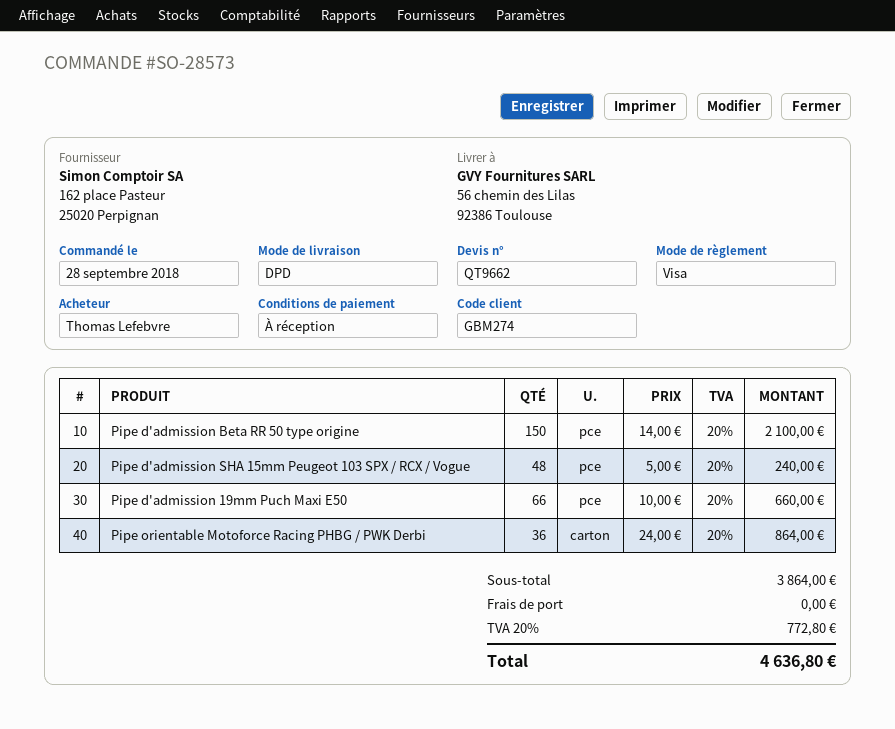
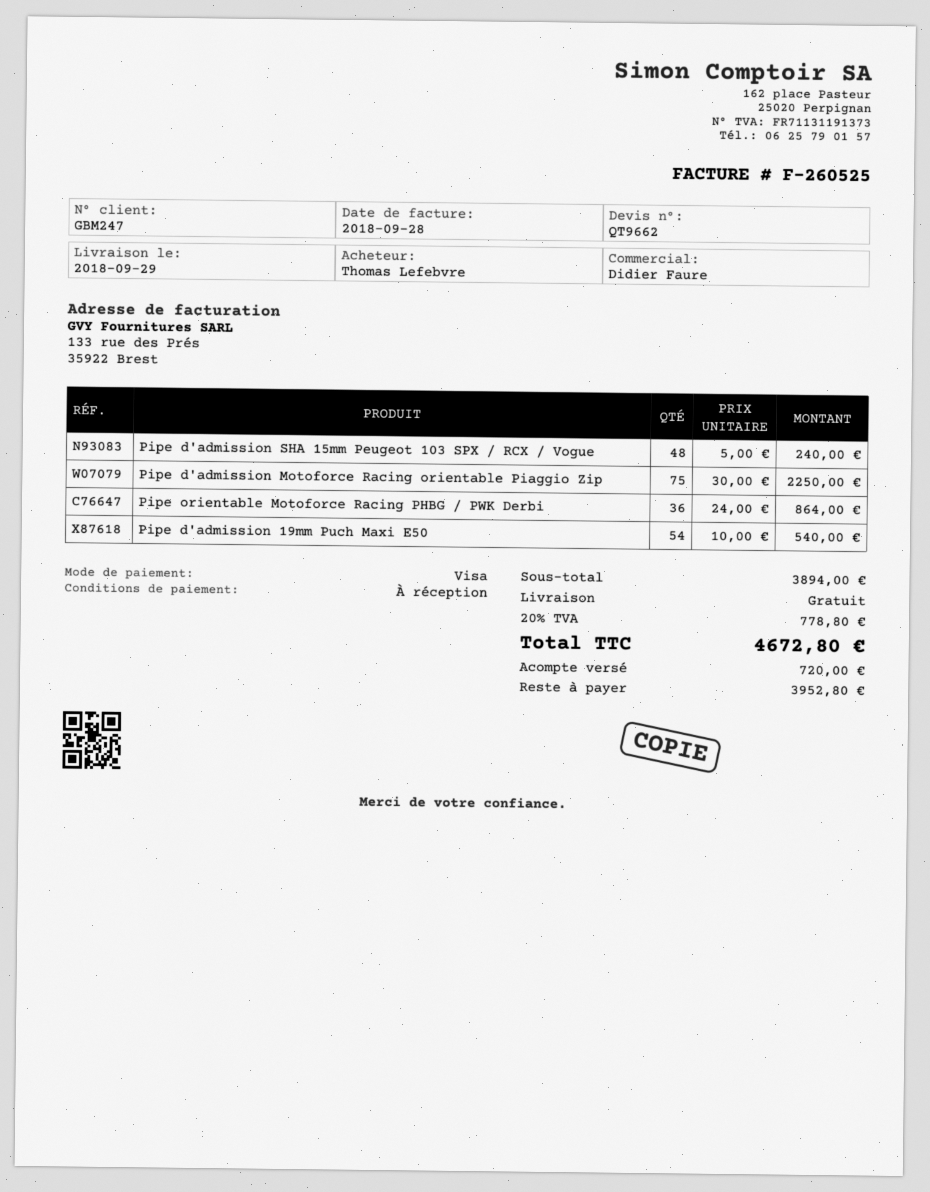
customer number: GBM274 -> GBM247
Pipe d'admission Beta RR 50 type origine: 150 x 14.00 = 2100.00 -> none
Pipe d'admission 19mm Puch Maxi E50: 66 x 10.00 = 660.00 -> 54 x 10.00 = 540.00
Pipe d'admission Motoforce Racing orientable Piaggio Zip: none -> 75 x 30.00 = 2250.00
subtotal: 3864.00 -> 3894.00
tax: 20% = 772.80 -> 20% = 778.80
total: 4636.80 -> 4672.80

